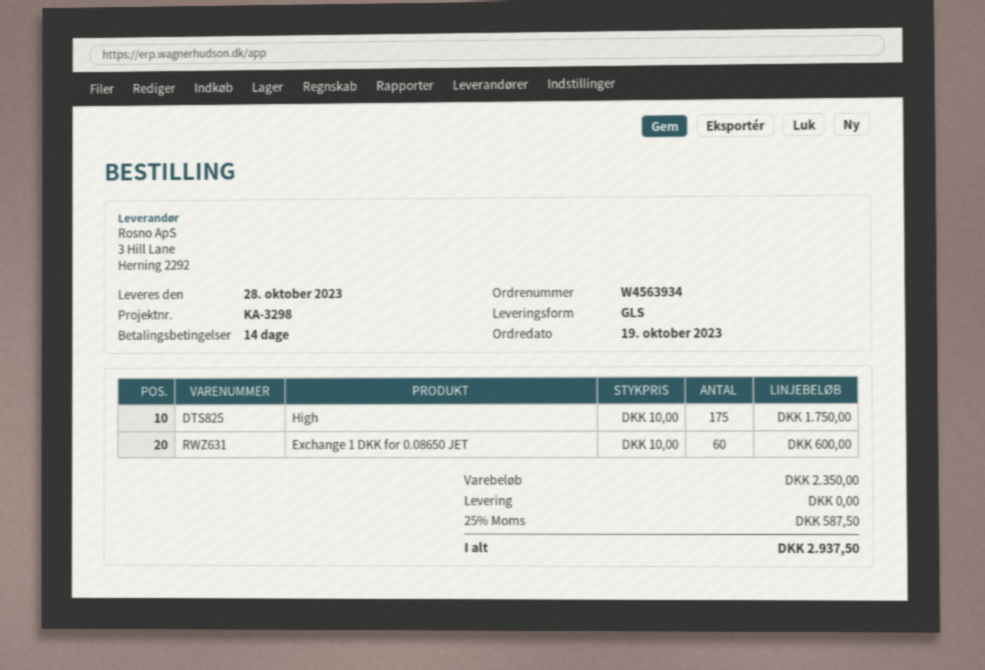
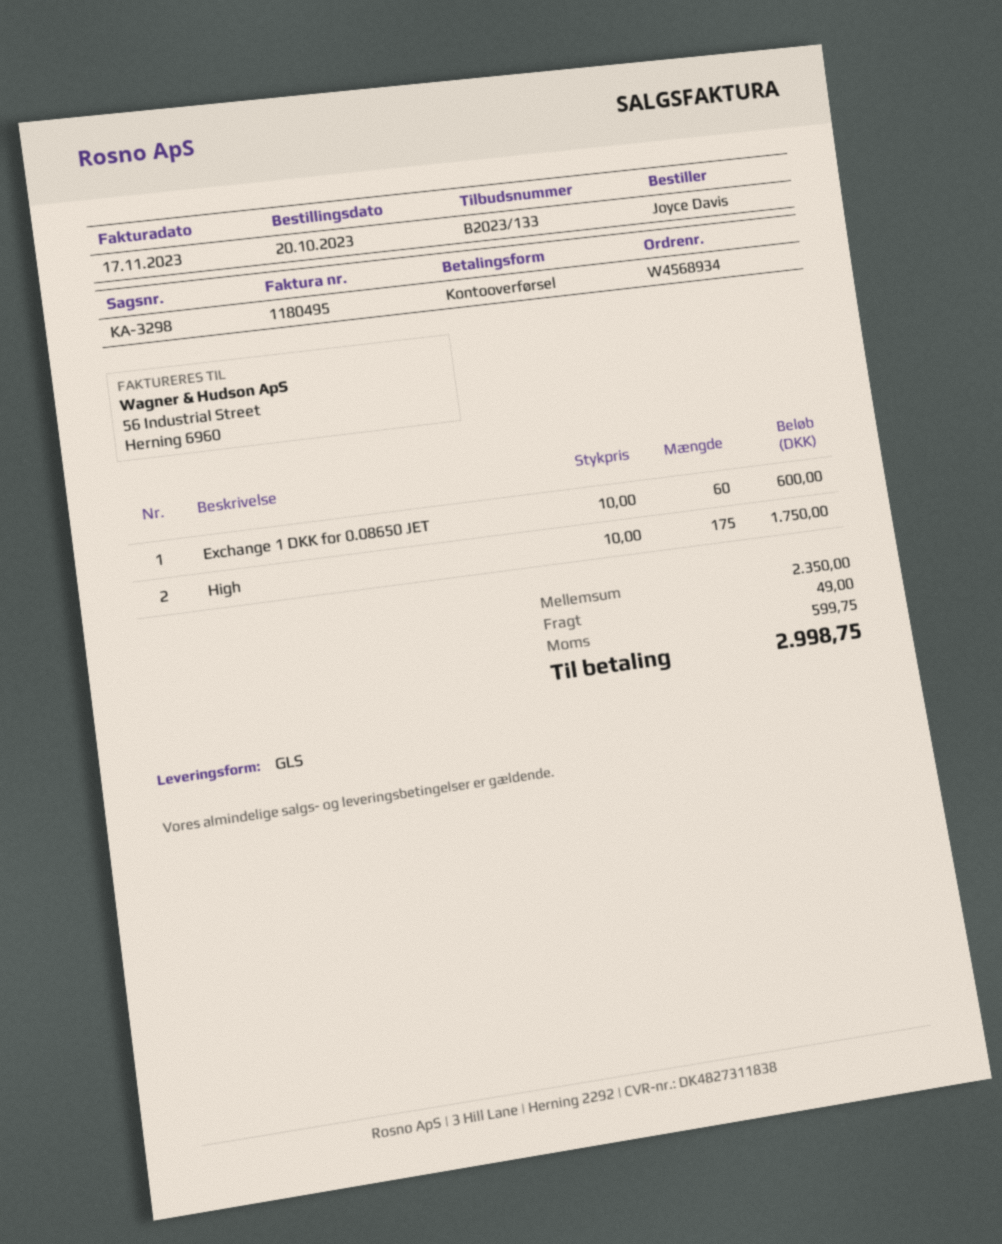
order number: W4563934 -> W4568934
order date: 2023-10-19 -> 2023-10-20
shipping: 0.00 -> 49.00
tax: 587.50 -> 599.75
total: 2937.50 -> 2998.75

